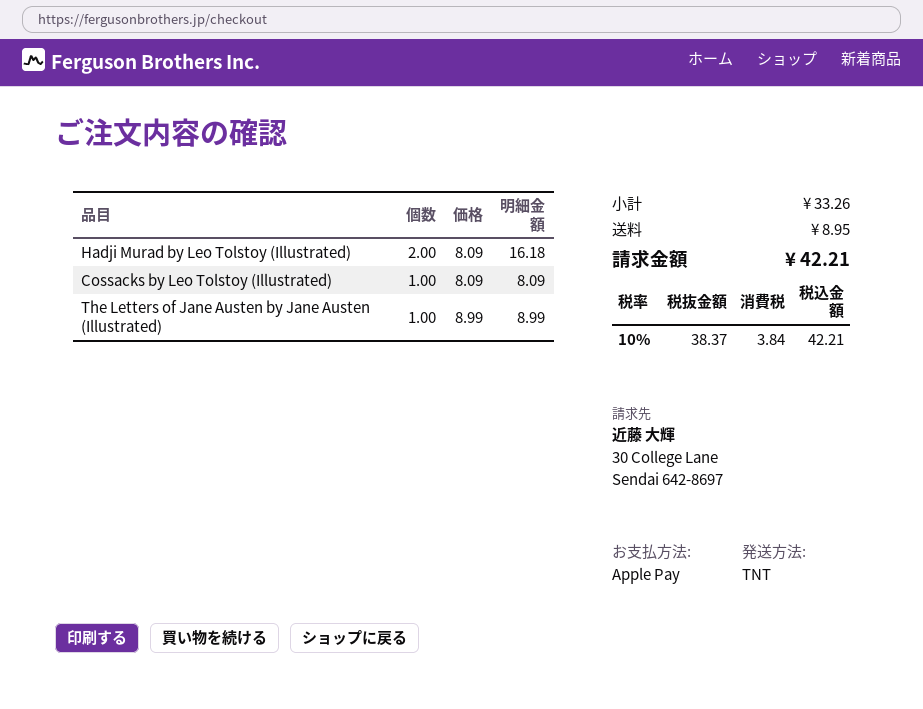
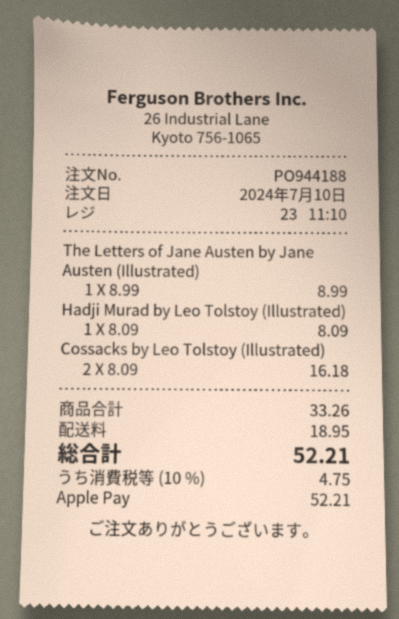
Hadji Murad by Leo Tolstoy (Illustrated): 2 x 8.09 = 16.18 -> 1 x 8.09 = 8.09
Cossacks by Leo Tolstoy (Illustrated): 1 x 8.09 = 8.09 -> 2 x 8.09 = 16.18
shipping: 8.95 -> 18.95
tax: 10% = 3.84 -> 10% = 4.75
total: 42.21 -> 52.21

